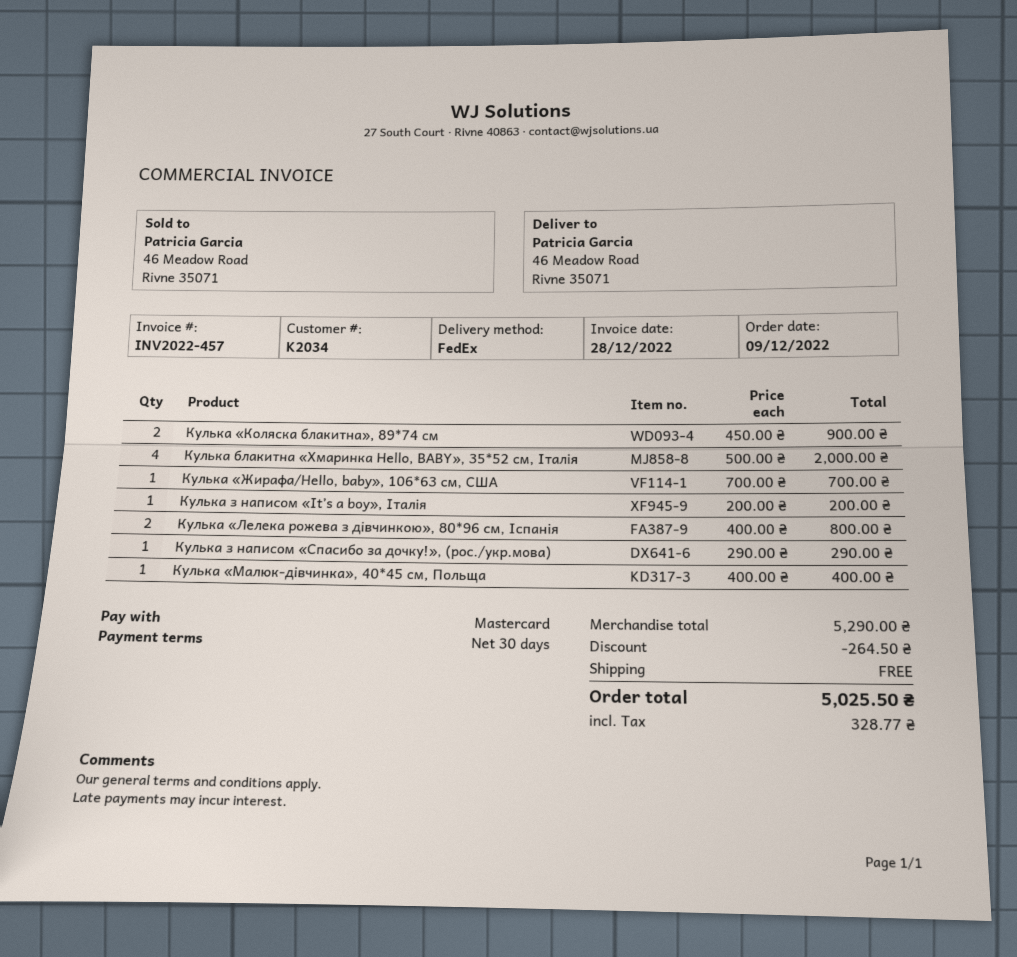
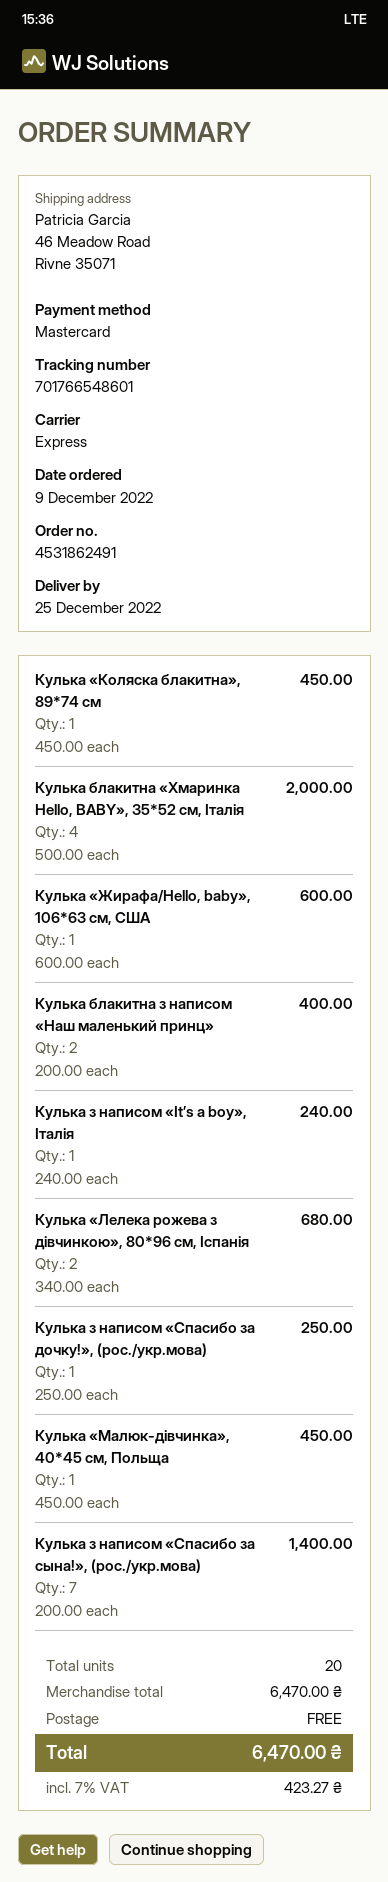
shipping method: FedEx -> express
Кулька «Коляска блакитна», 89*74 см: 2 x 450.00 = 900.00 -> 1 x 450.00 = 450.00
Кулька «Жирафа/Hello, baby», 106*63 см, США: 1 x 700.00 = 700.00 -> 1 x 600.00 = 600.00
Кулька з написом «It’s a boy», Італія: 1 x 200.00 = 200.00 -> 1 x 240.00 = 240.00
Кулька «Лелека рожева з дівчинкою», 80*96 см, Іспанія: 2 x 400.00 = 800.00 -> 2 x 340.00 = 680.00
Кулька з написом «Спасибо за дочку!», (рос./укр.мова): 1 x 290.00 = 290.00 -> 1 x 250.00 = 250.00
Кулька «Малюк-дівчинка», 40*45 см, Польща: 1 x 400.00 = 400.00 -> 1 x 450.00 = 450.00
Кулька блакитна з написом «Наш маленький принц»: none -> 2 x 200.00 = 400.00
Кулька з написом «Спасибо за сына!», (рос./укр.мова): none -> 7 x 200.00 = 1400.00
subtotal: 5290.00 -> 6470.00
discount: 264.50 -> none
tax: 328.77 -> 423.27
total: 5025.50 -> 6470.00

